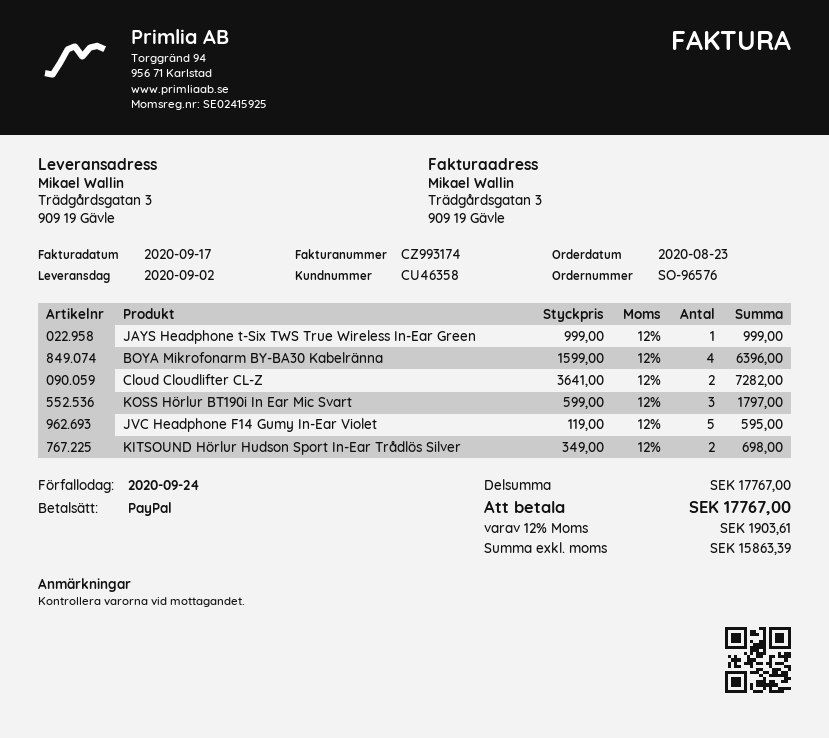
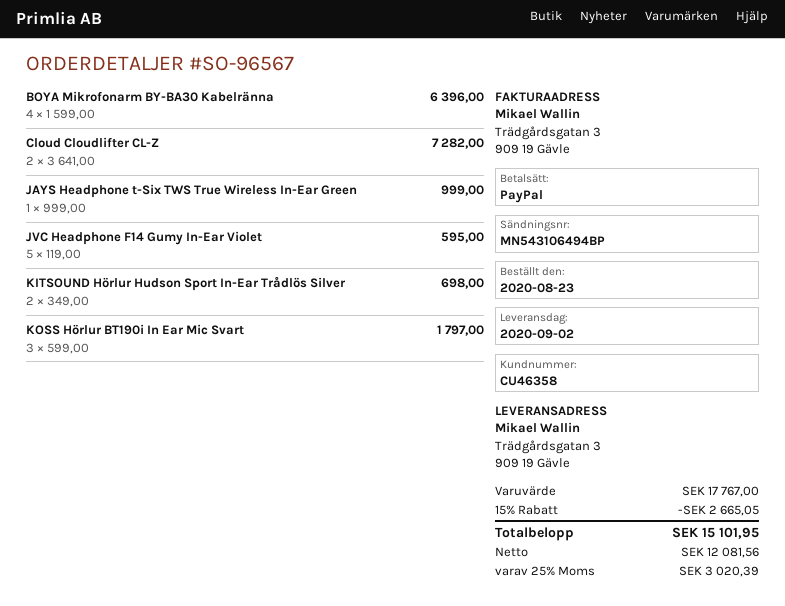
order number: SO-96576 -> SO-96567
discount: none -> 15% = 2665.05
net: 15863.39 -> 12081.56
tax: 12% = 1903.61 -> 25% = 3020.39
total: 17767.00 -> 15101.95

